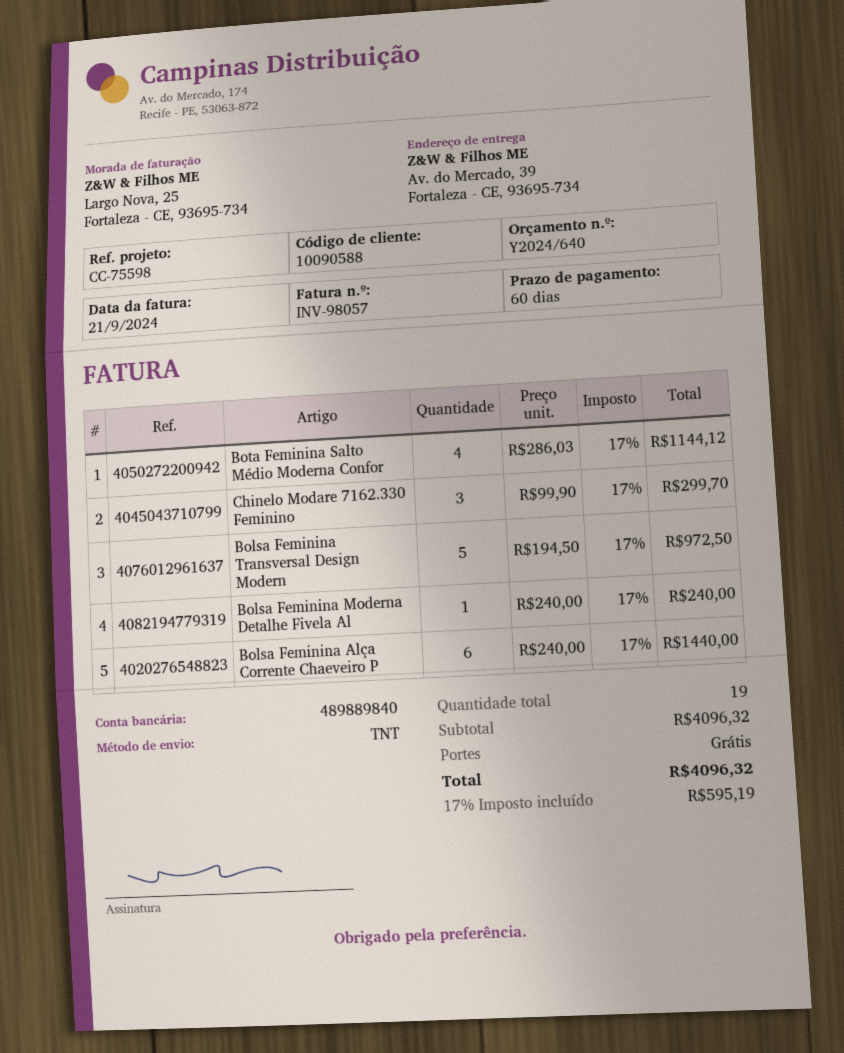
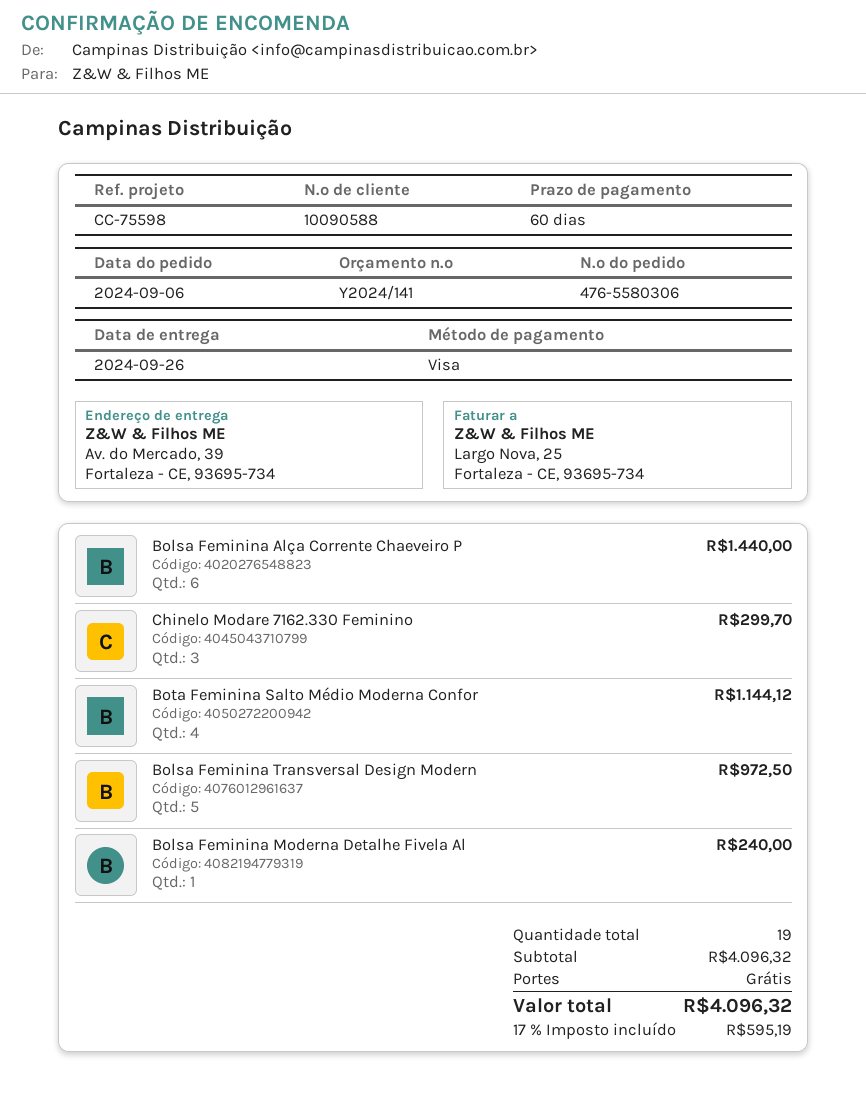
quote number: Y2024/640 -> Y2024/141

